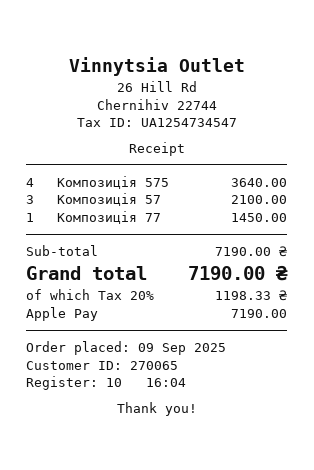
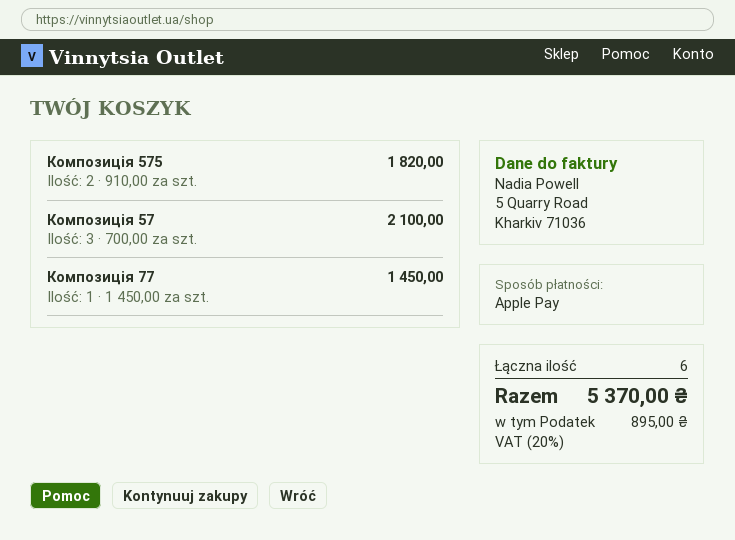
Композиція 575: 4 for 3640.00 -> 2 for 1820.00
tax: 20% = 1198.33 -> 20% = 895.00
total: 7190.00 -> 5370.00

